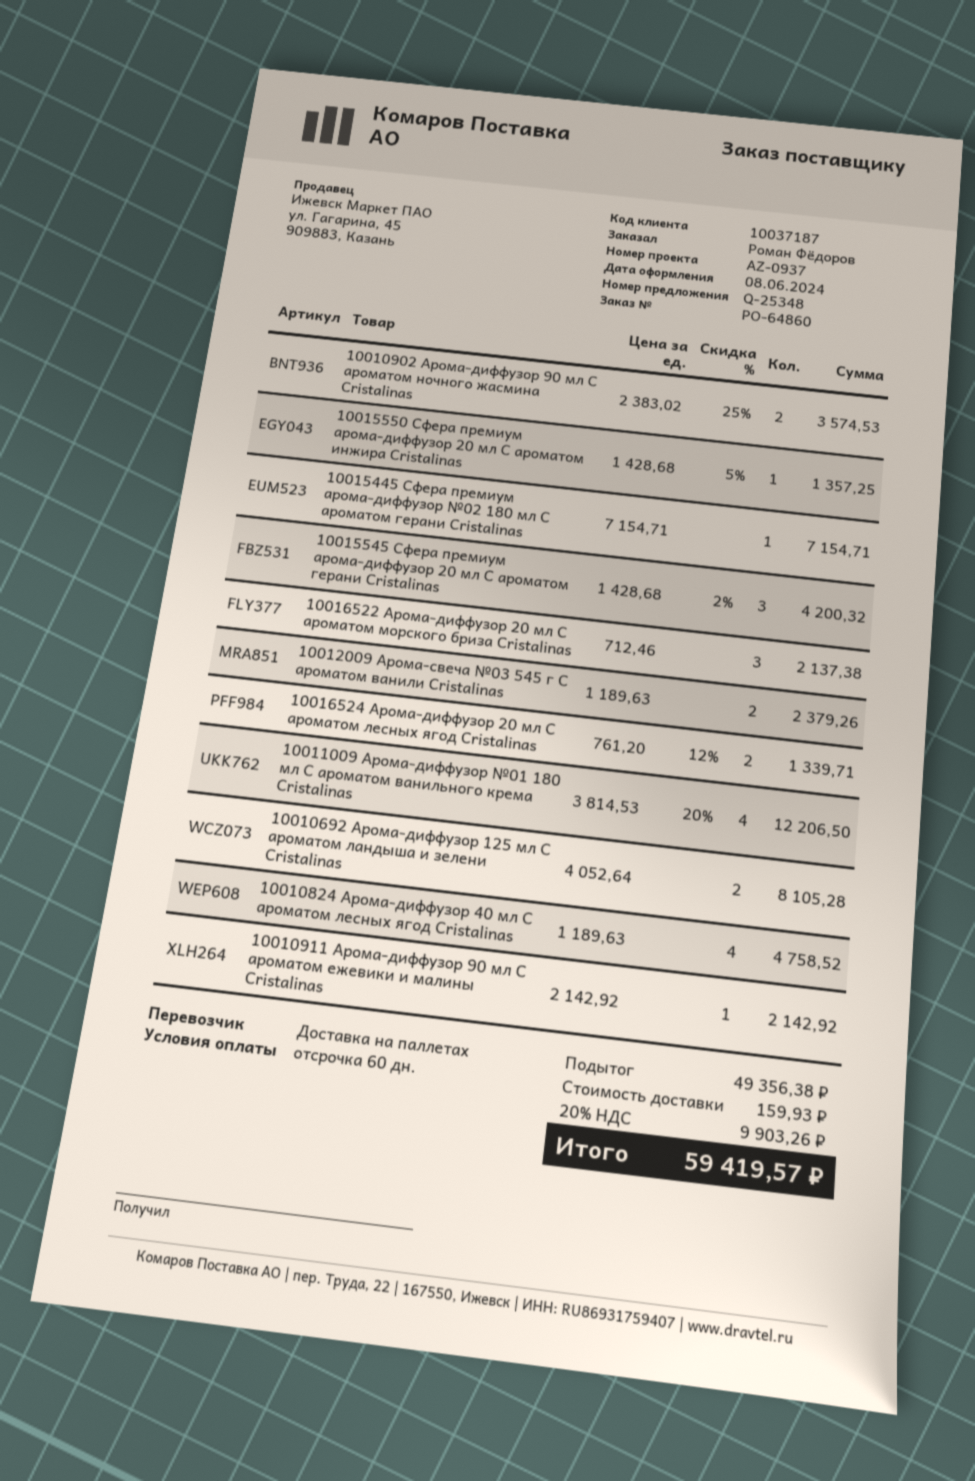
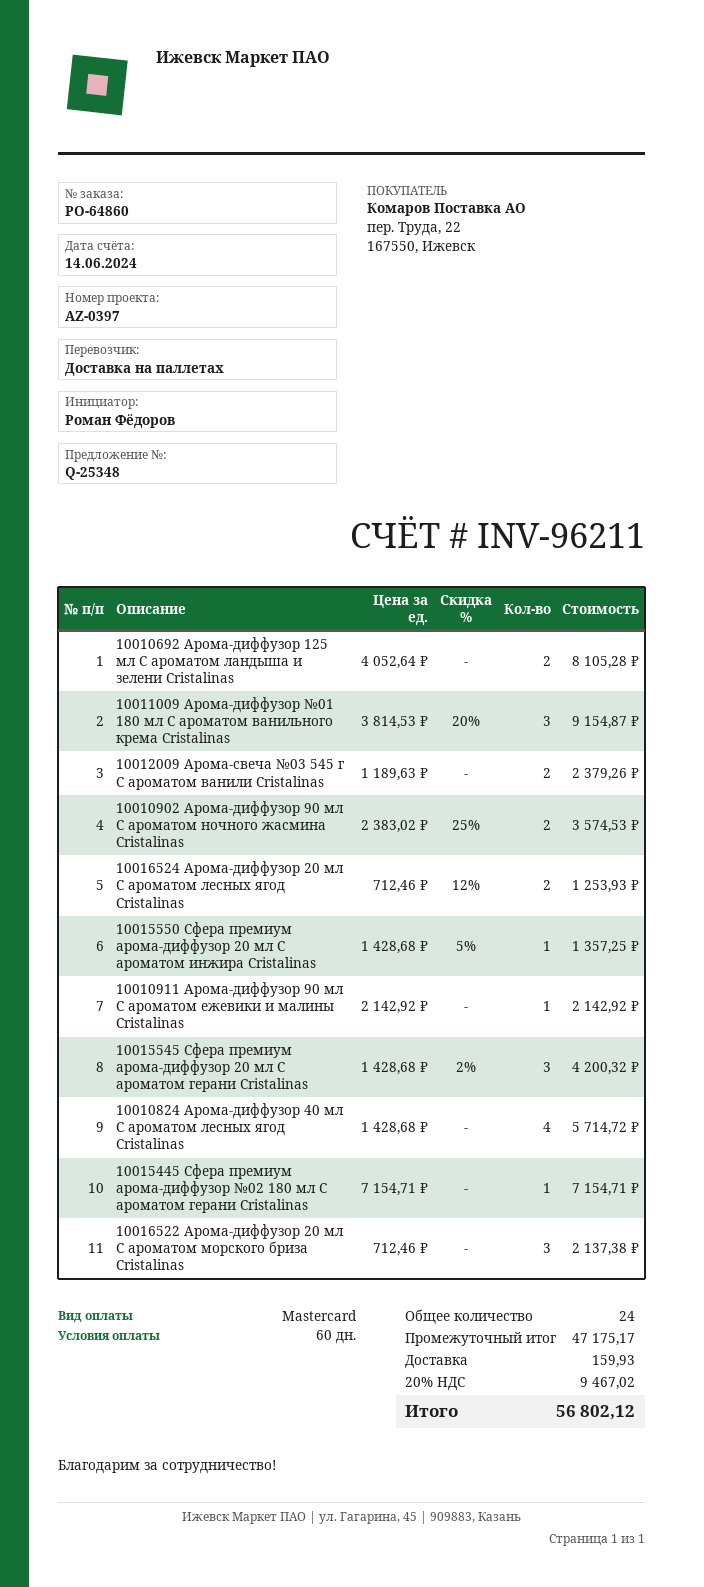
reference: AZ-0937 -> AZ-0397
10016524 Арома-диффузор 20 мл С ароматом лесных ягод Cristalinas: 2 x 761.20 - 12% = 1339.71 -> 2 x 712.46 - 12% = 1253.93
10011009 Арома-диффузор №01 180 мл С ароматом ванильного крема Cristalinas: 4 x 3814.53 - 20% = 12206.50 -> 3 x 3814.53 - 20% = 9154.87
10010824 Арома-диффузор 40 мл С ароматом лесных ягод Cristalinas: 4 x 1189.63 = 4758.52 -> 4 x 1428.68 = 5714.72
subtotal: 49356.38 -> 47175.17
tax: 20% = 9903.26 -> 20% = 9467.02
total: 59419.57 -> 56802.12

